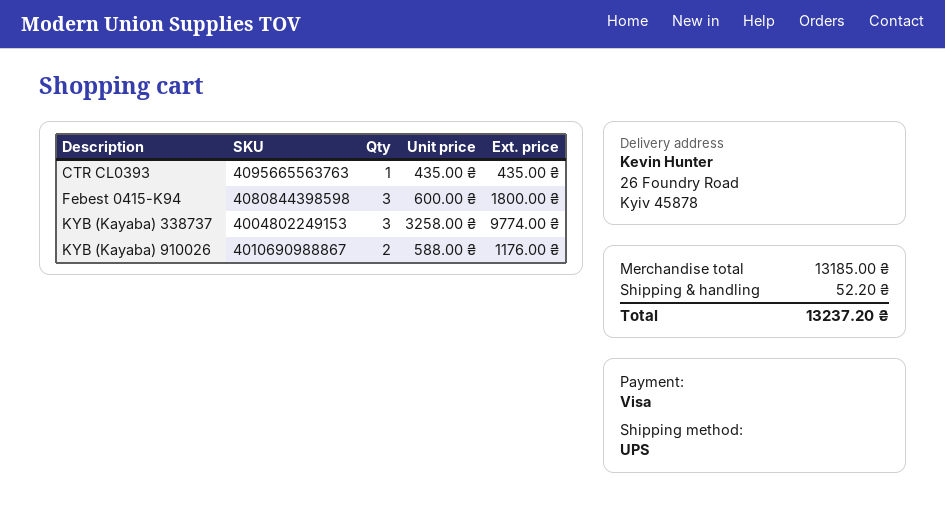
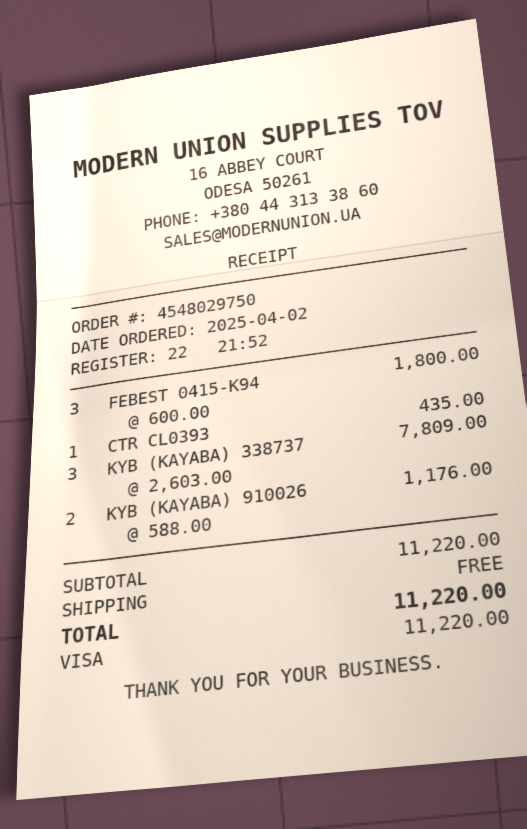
KYB (Kayaba) 338737: 3 x 3258.00 = 9774.00 -> 3 x 2603.00 = 7809.00
subtotal: 13185.00 -> 11220.00
shipping: 52.20 -> 0.00
total: 13237.20 -> 11220.00

